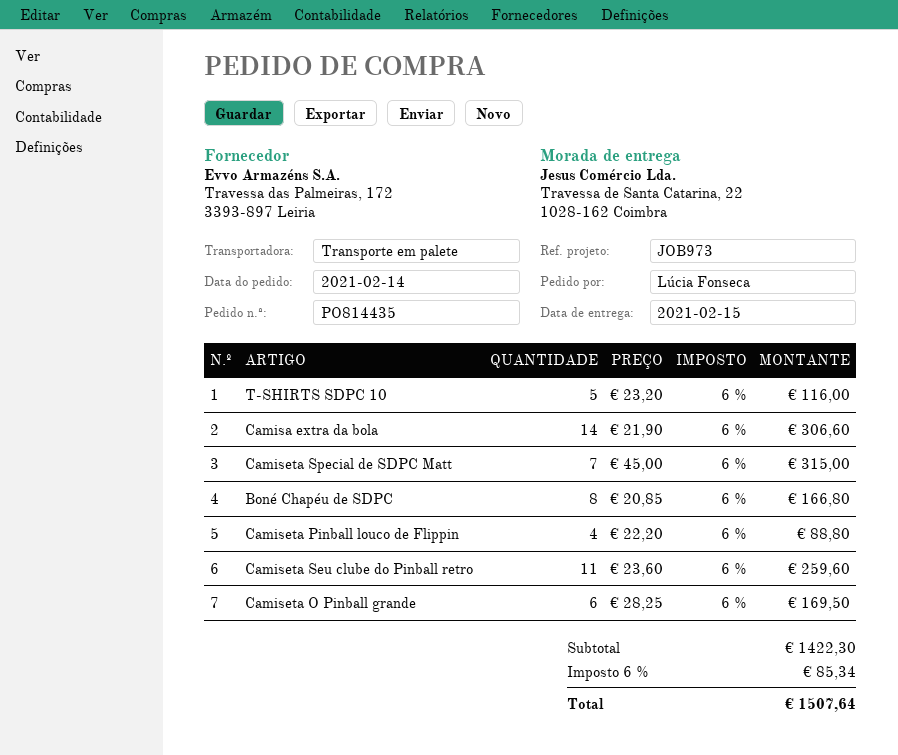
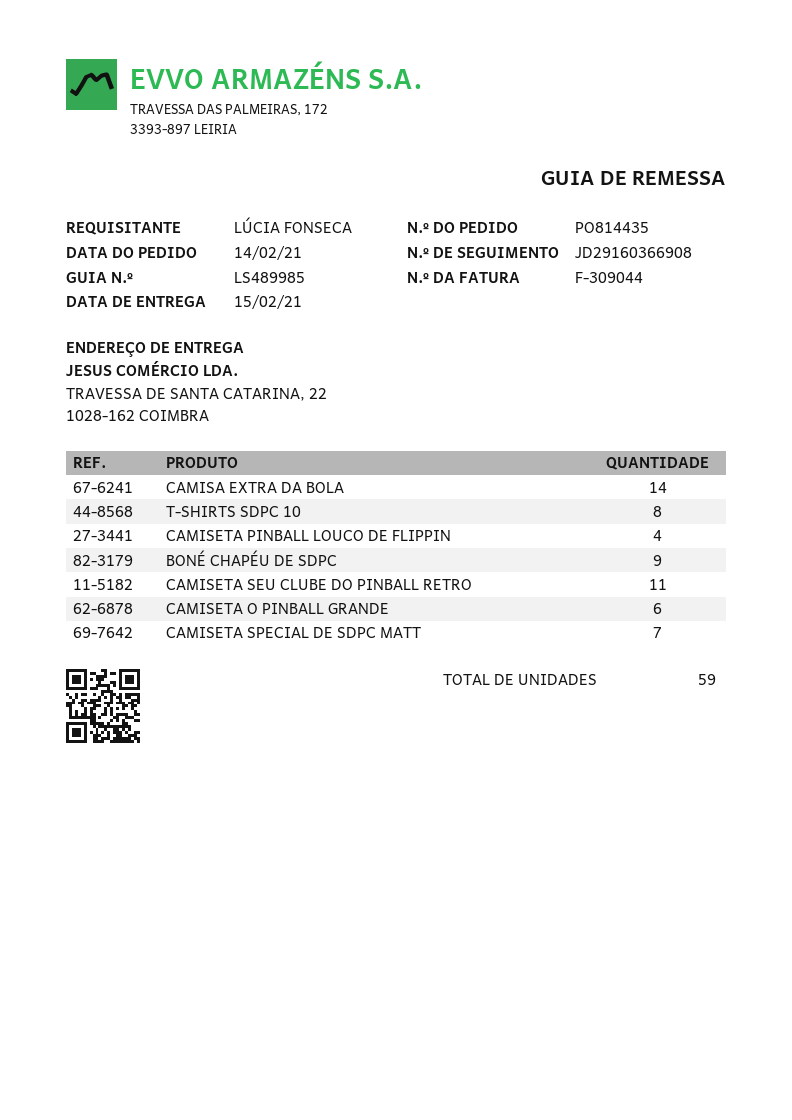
T-SHIRTS SDPC 10: 5 -> 8
Boné Chapéu de SDPC: 8 -> 9

